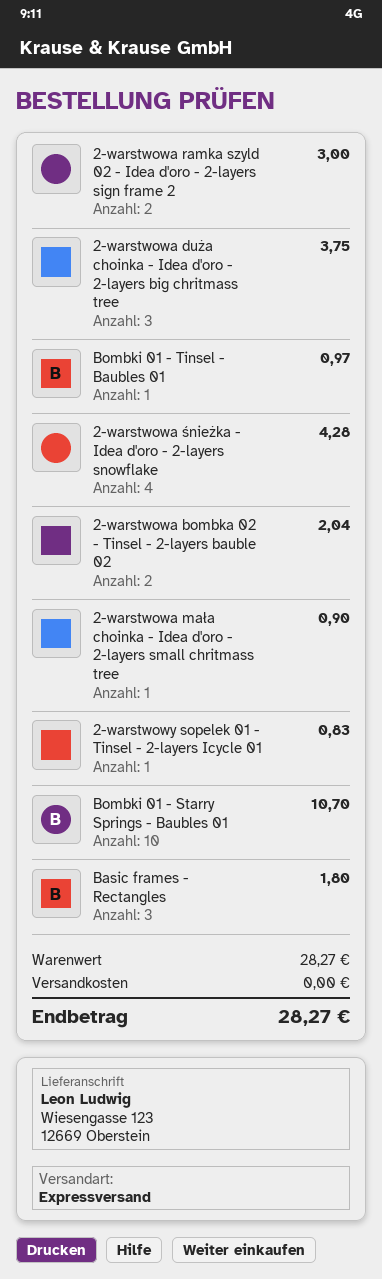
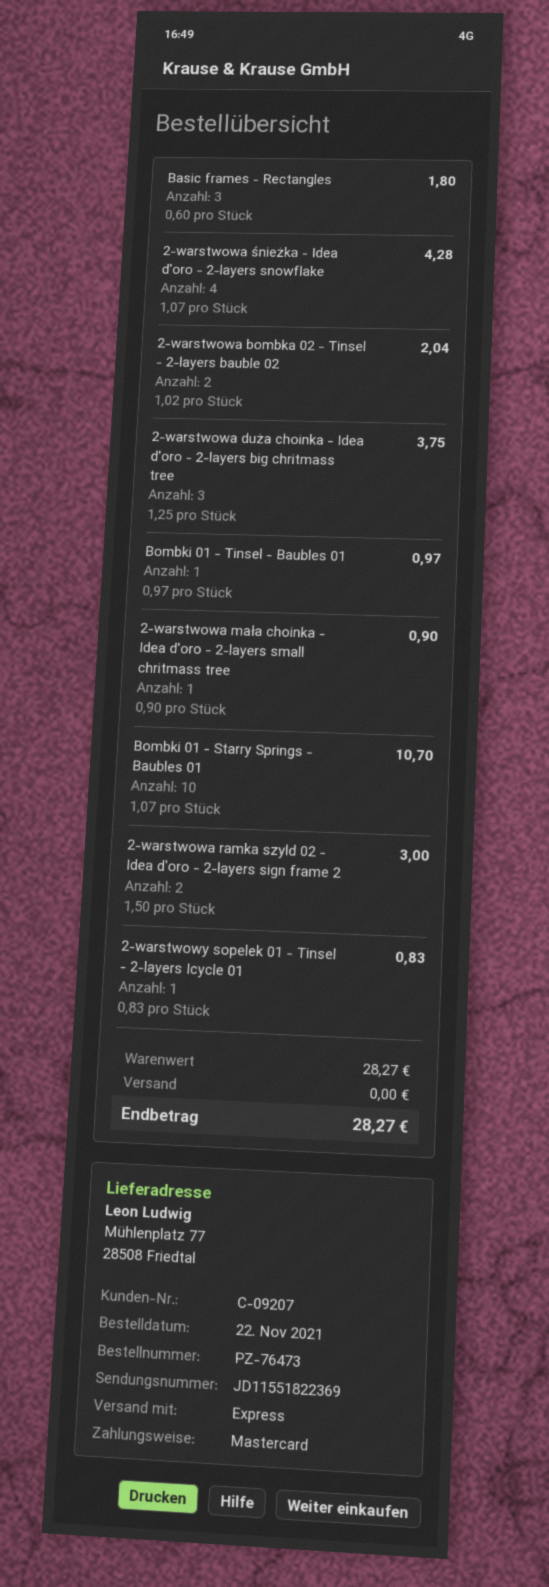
ship to: Wiesengasse 123, 12669 Oberstein -> Mühlenplatz 77, 28508 Friedtal

